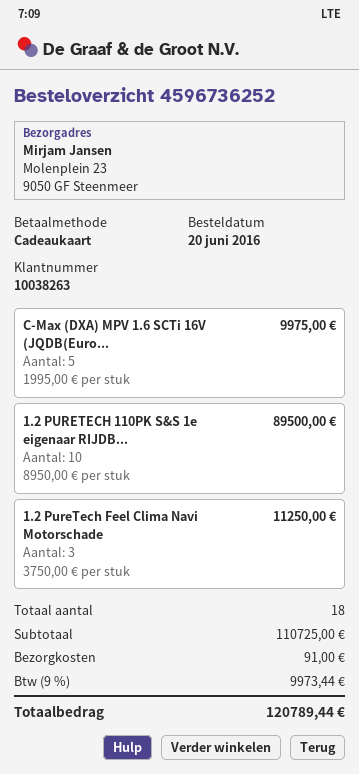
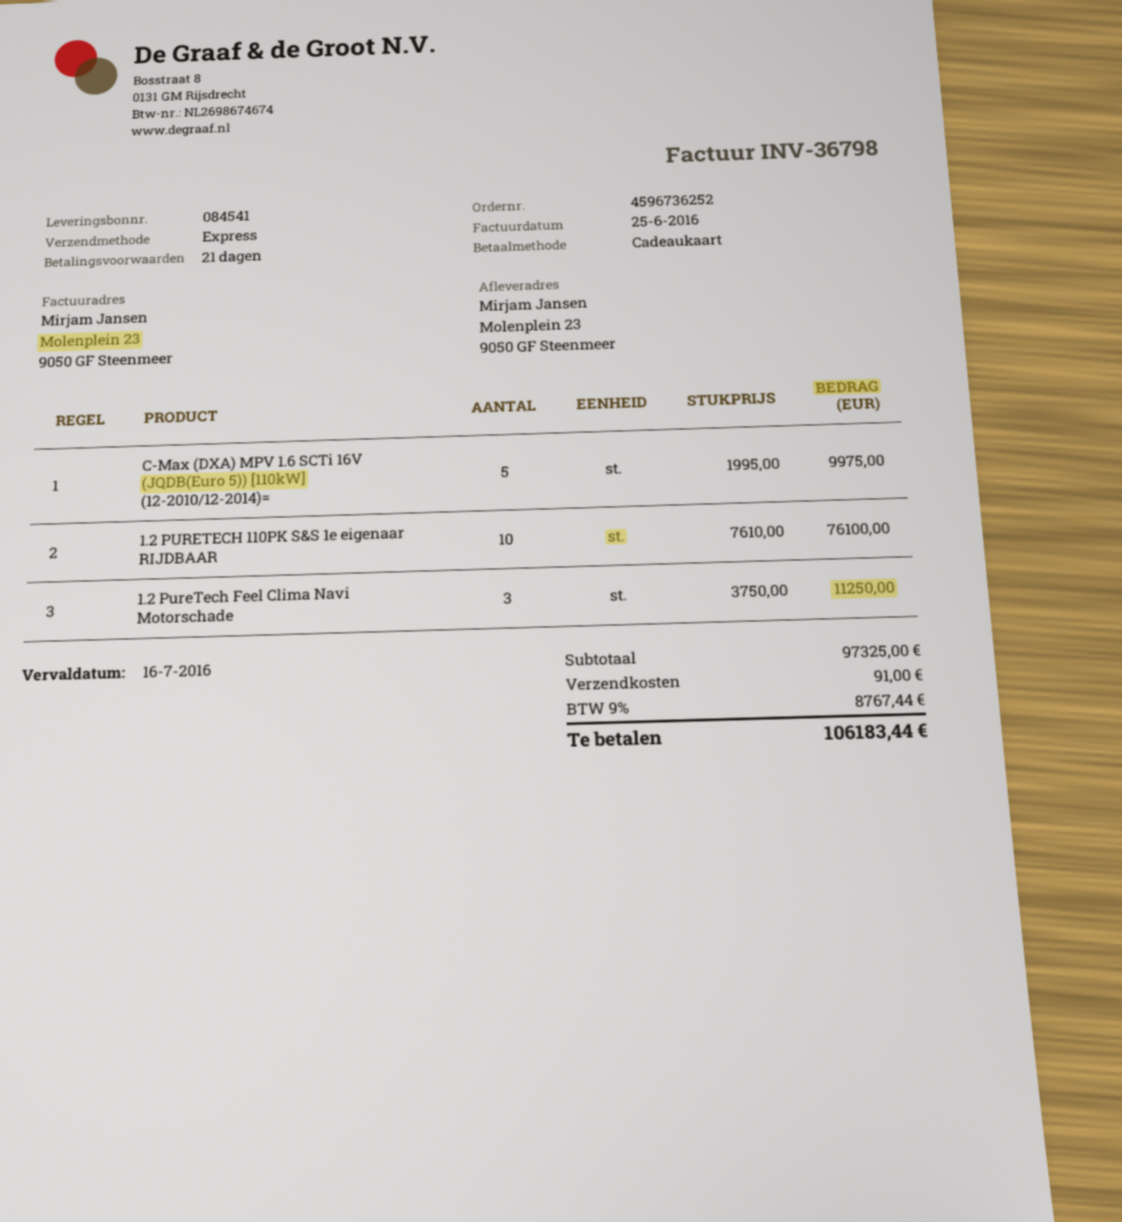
1.2 PURETECH 110PK S&S 1e eigenaar RIJDB...: 10 x 8950.00 = 89500.00 -> 10 x 7610.00 = 76100.00
subtotal: 110725.00 -> 97325.00
tax: 9% = 9973.44 -> 9% = 8767.44
total: 120789.44 -> 106183.44

